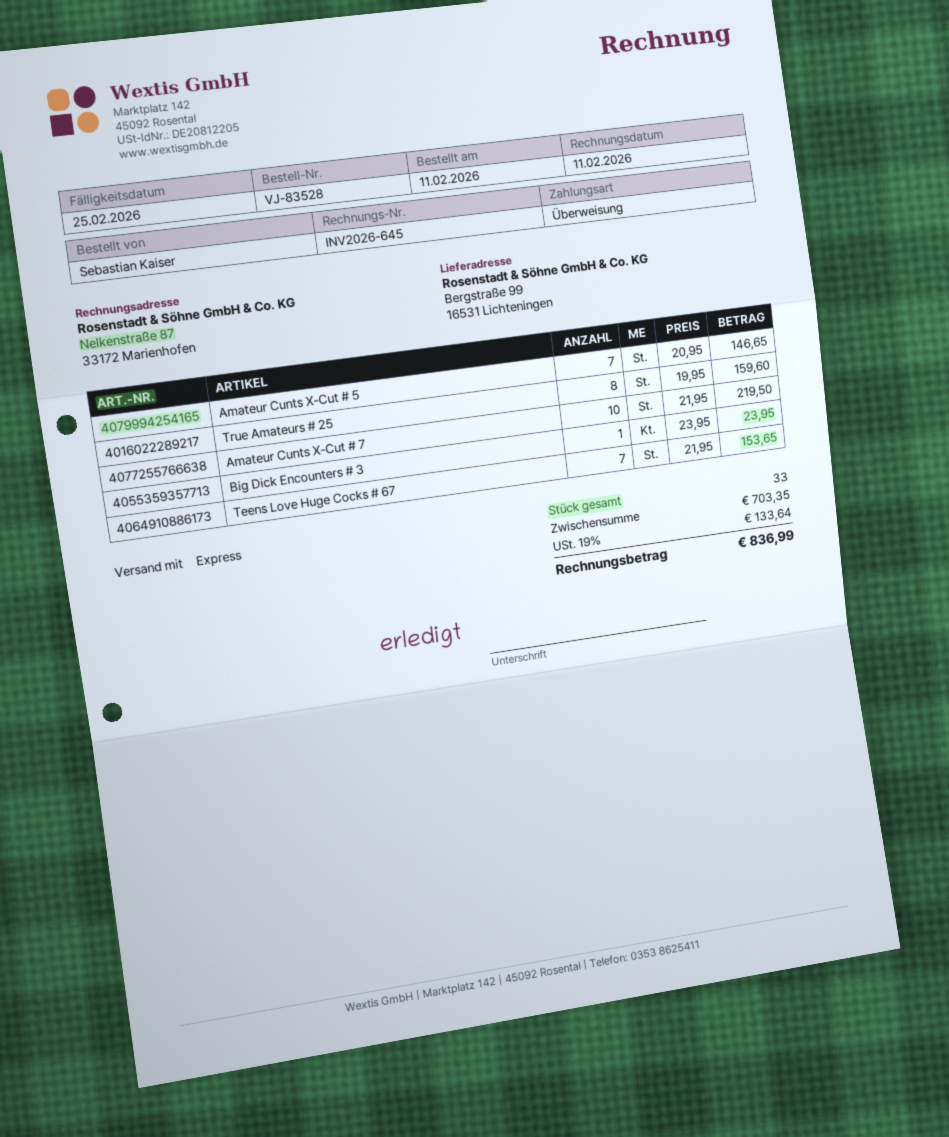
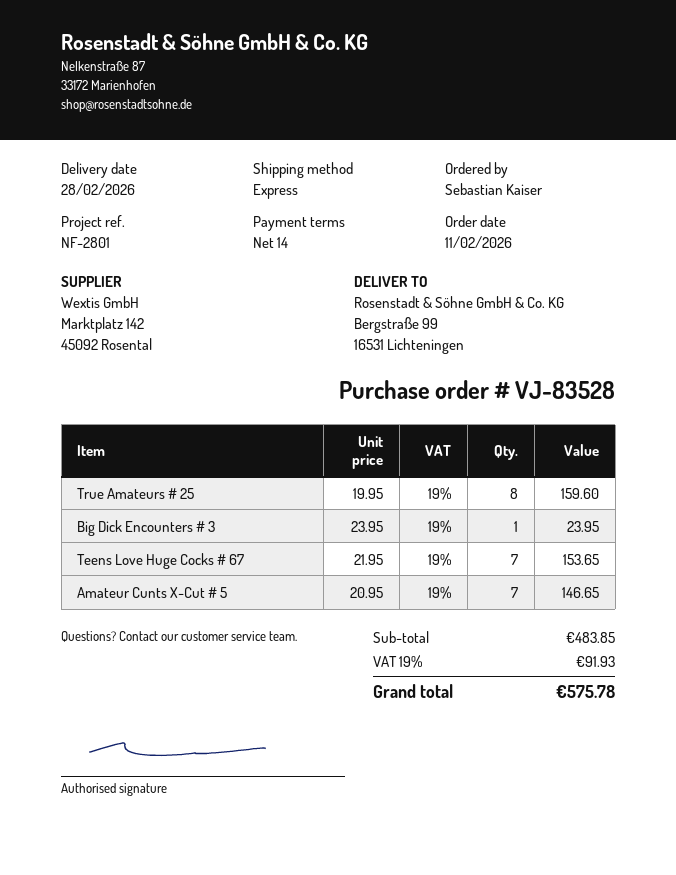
Amateur Cunts X-Cut # 7: 10 x 21.95 = 219.50 -> none
subtotal: 703.35 -> 483.85
tax: 19% = 133.64 -> 19% = 91.93
total: 836.99 -> 575.78

